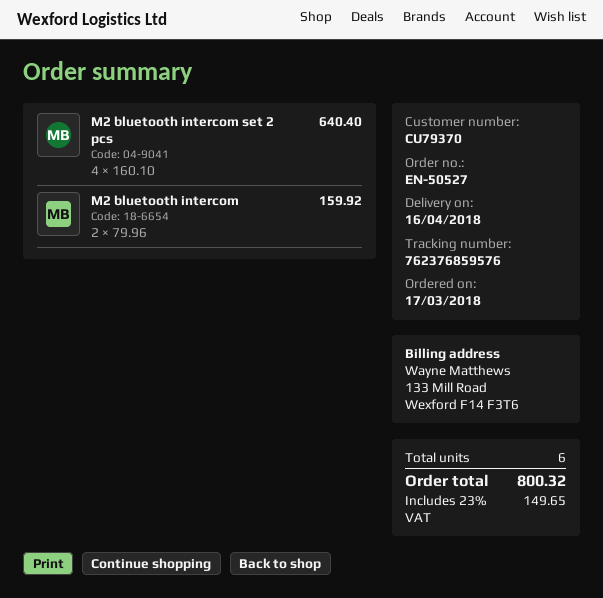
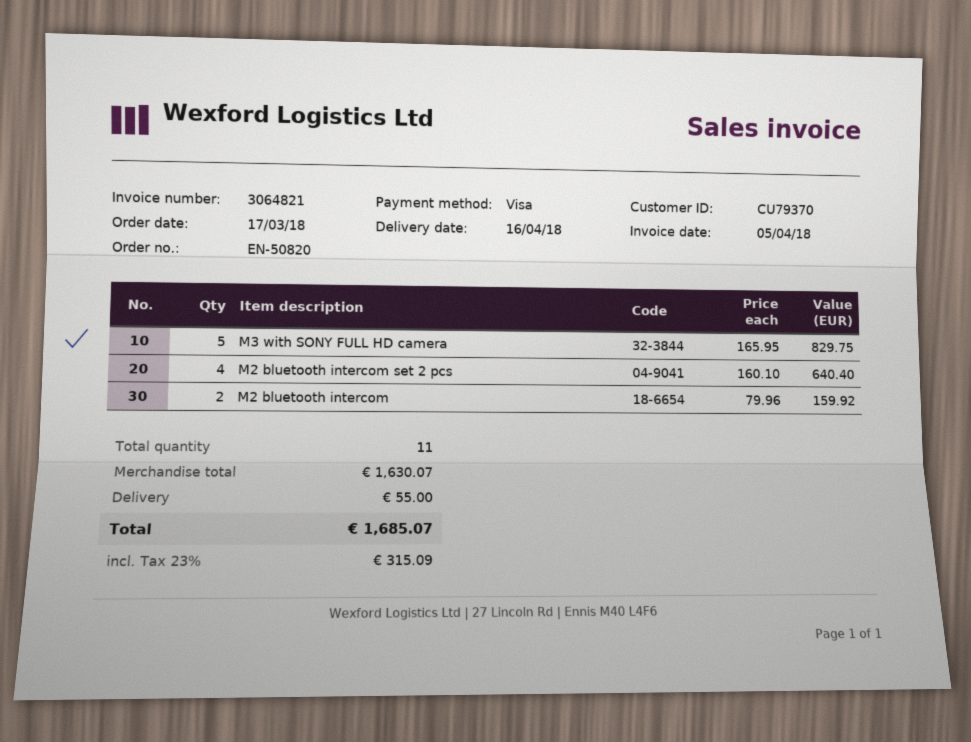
order number: EN-50527 -> EN-50820
M3 with SONY FULL HD camera: none -> 5 x 165.95 = 829.75
total quantity: 6 -> 11
shipping: none -> 55.00
tax: 23% = 149.65 -> 23% = 315.09
total: 800.32 -> 1685.07

